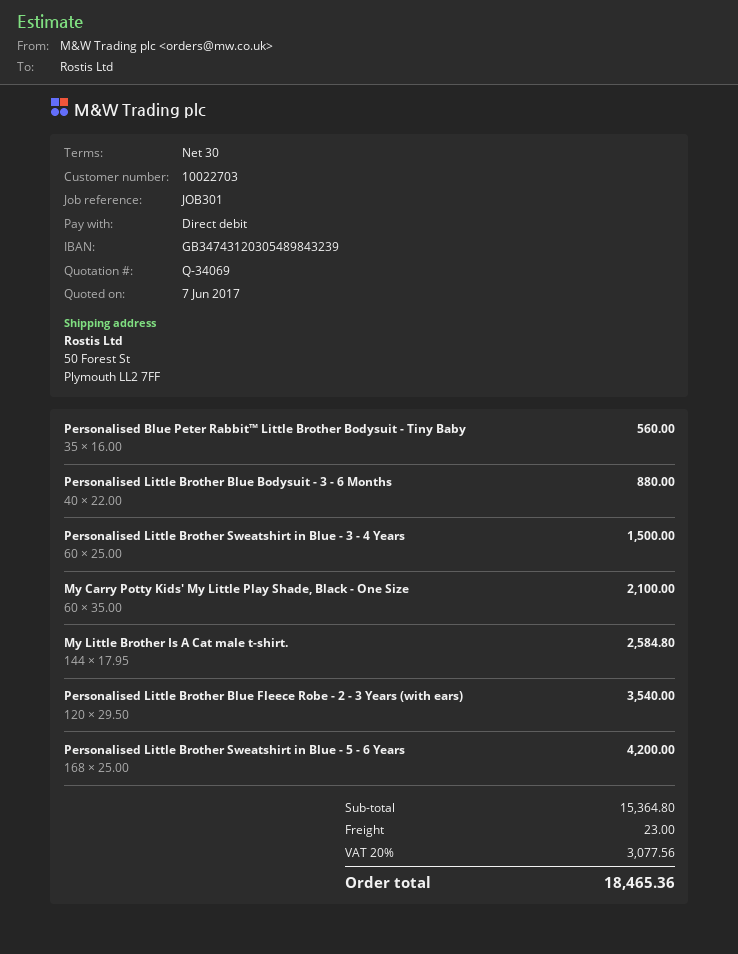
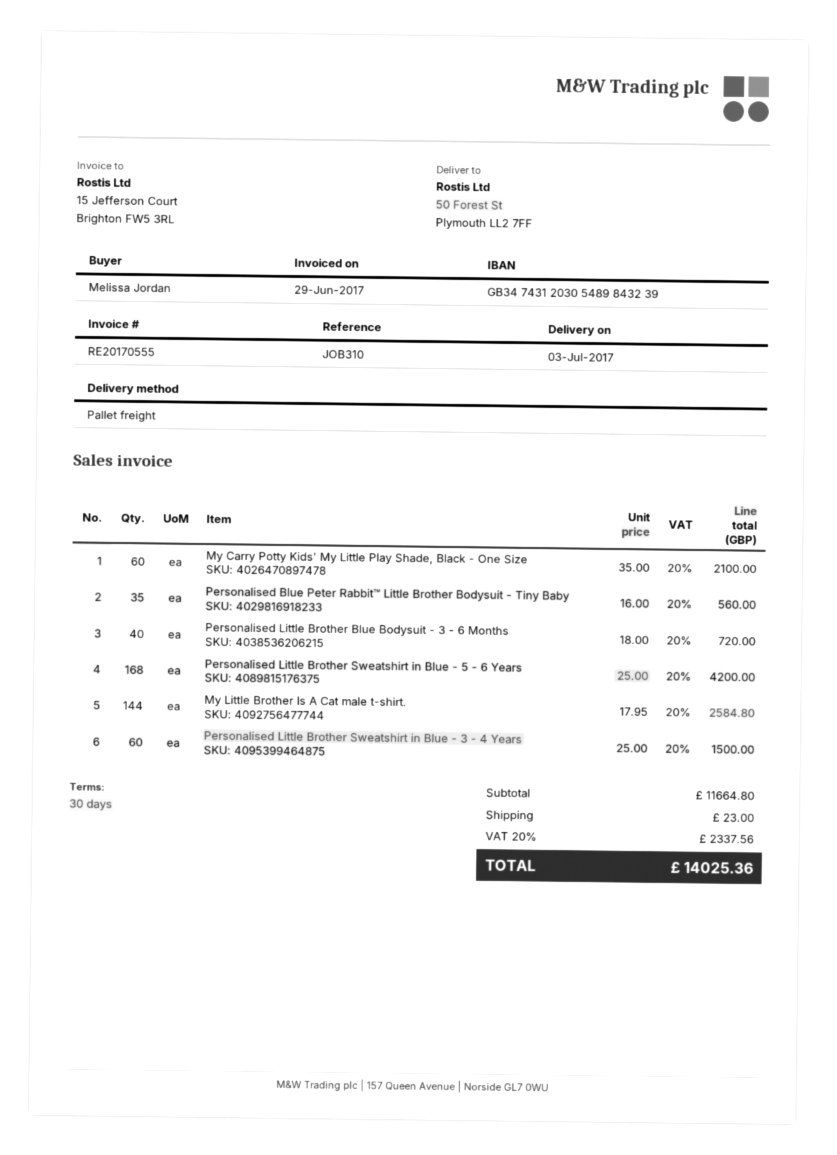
reference: JOB301 -> JOB310
Personalised Little Brother Blue Bodysuit - 3 - 6 Months: 40 x 22.00 = 880.00 -> 40 x 18.00 = 720.00
Personalised Little Brother Blue Fleece Robe - 2 - 3 Years (with ears): 120 x 29.50 = 3540.00 -> none
subtotal: 15364.80 -> 11664.80
tax: 20% = 3077.56 -> 20% = 2337.56
total: 18465.36 -> 14025.36

